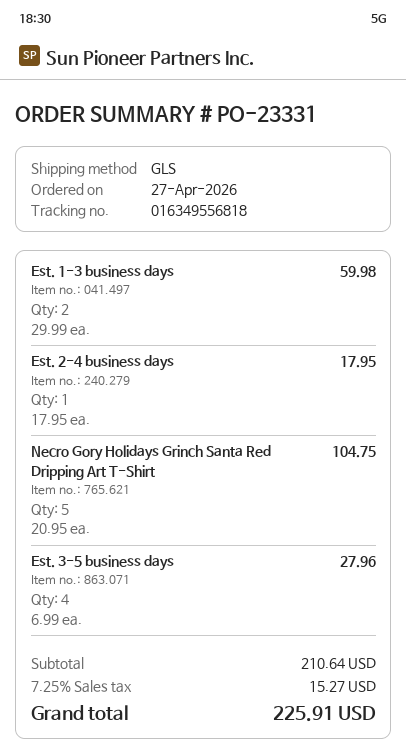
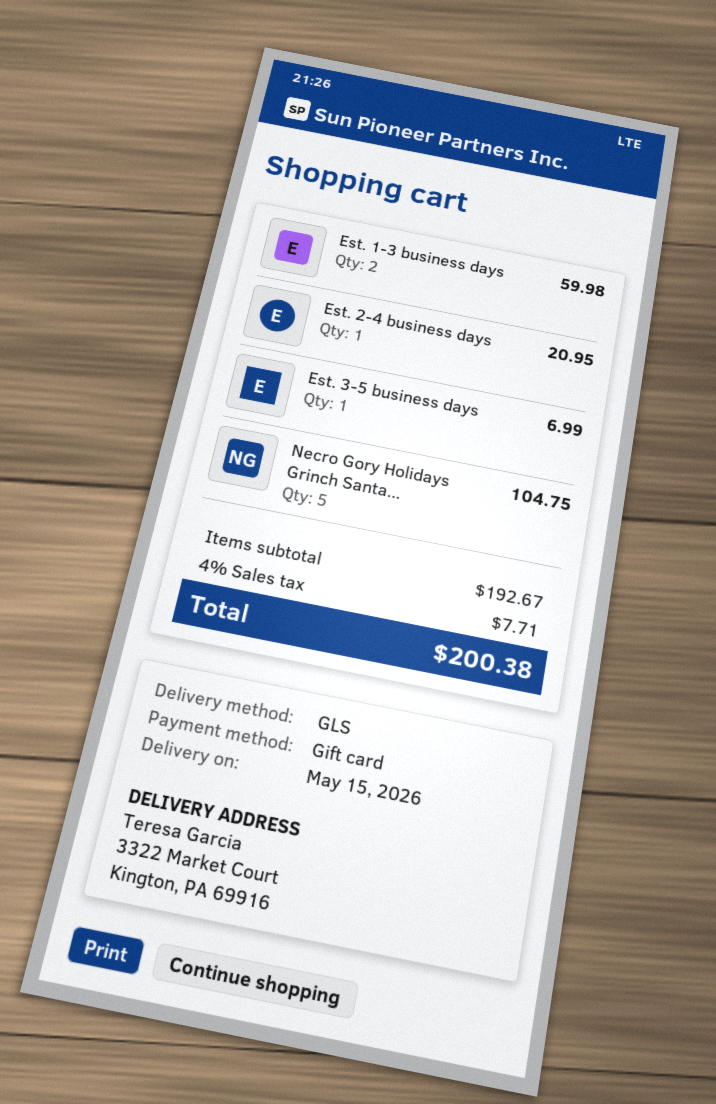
Est. 2-4 business days: 1 for 17.95 -> 1 for 20.95
Est. 3-5 business days: 4 for 27.96 -> 1 for 6.99
subtotal: 210.64 -> 192.67
tax: 7.25% = 15.27 -> 4% = 7.71
total: 225.91 -> 200.38

